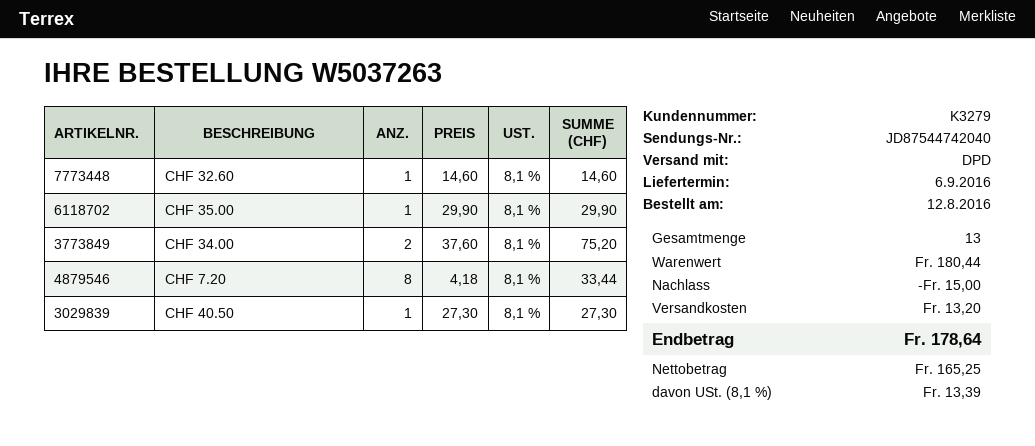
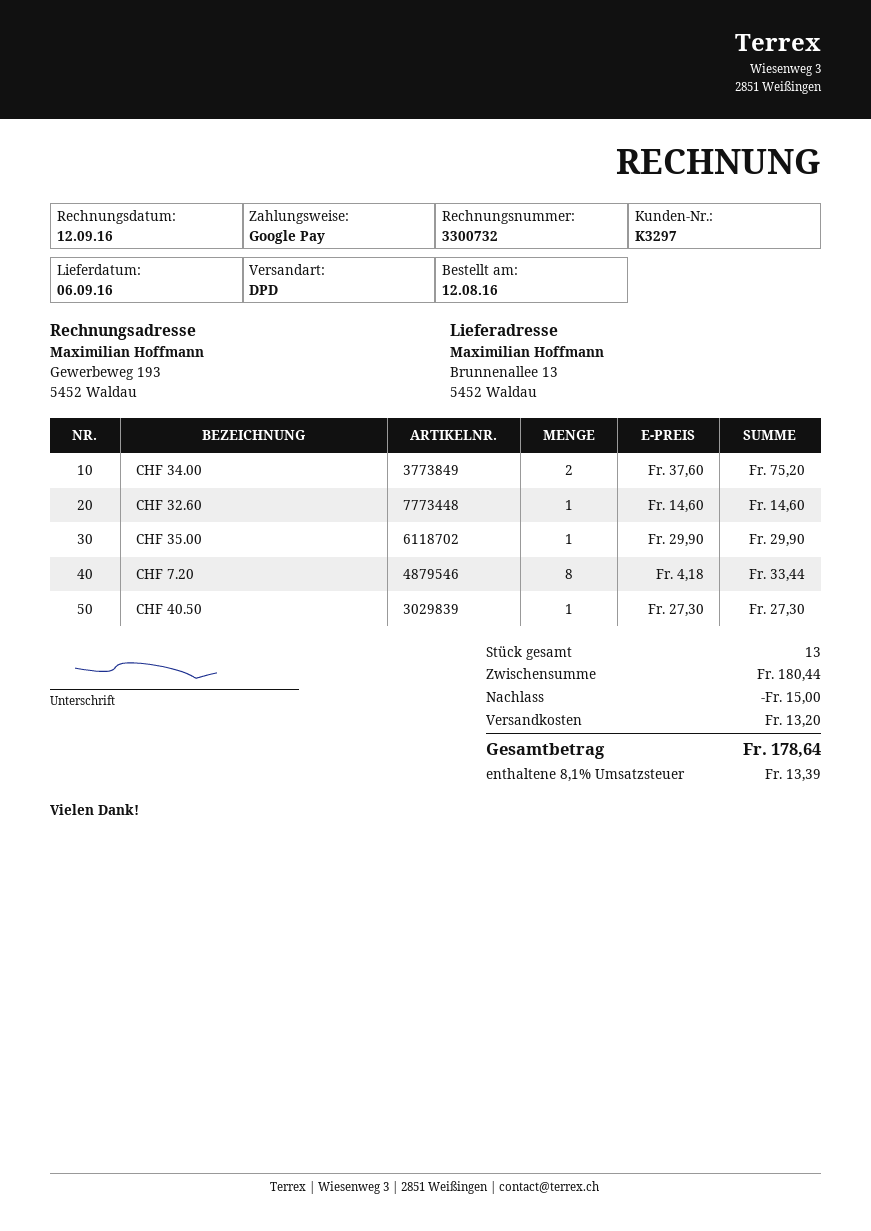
customer number: K3279 -> K3297

